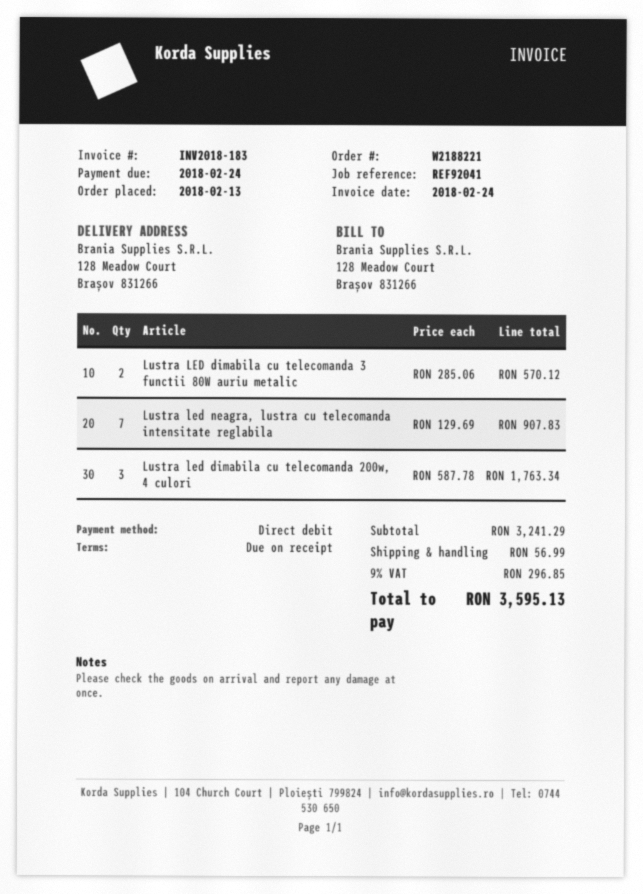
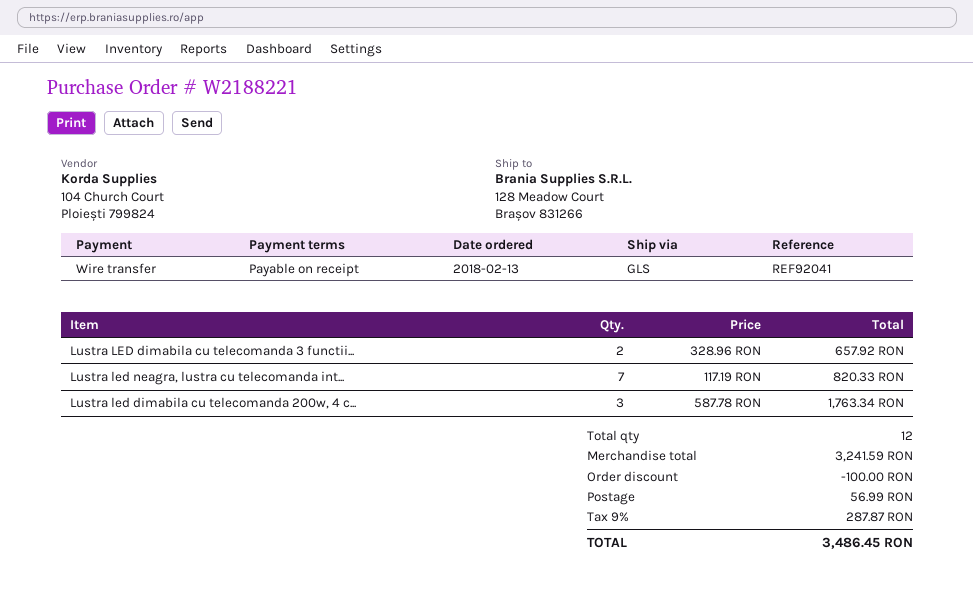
payment method: direct debit -> bank transfer
Lustra LED dimabila cu telecomanda 3 functii 80W auriu metalic: 2 x 285.06 = 570.12 -> 2 x 328.96 = 657.92
Lustra led neagra, lustra cu telecomanda intensitate reglabila: 7 x 129.69 = 907.83 -> 7 x 117.19 = 820.33
subtotal: 3241.29 -> 3241.59
discount: none -> 100.00
tax: 9% = 296.85 -> 9% = 287.87
total: 3595.13 -> 3486.45

